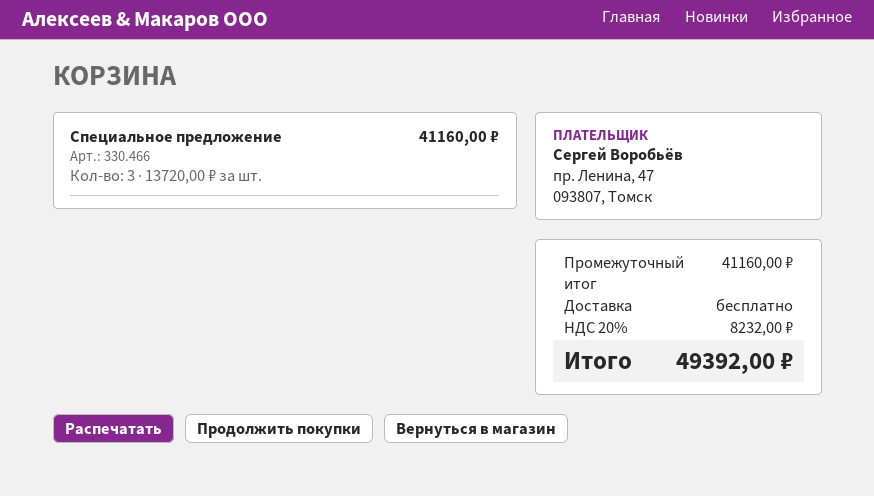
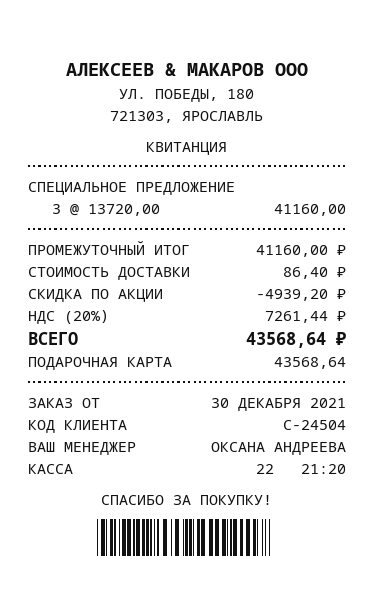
discount: none -> 4939.20
shipping: 0.00 -> 86.40
tax: 20% = 8232.00 -> 20% = 7261.44
total: 49392.00 -> 43568.64

